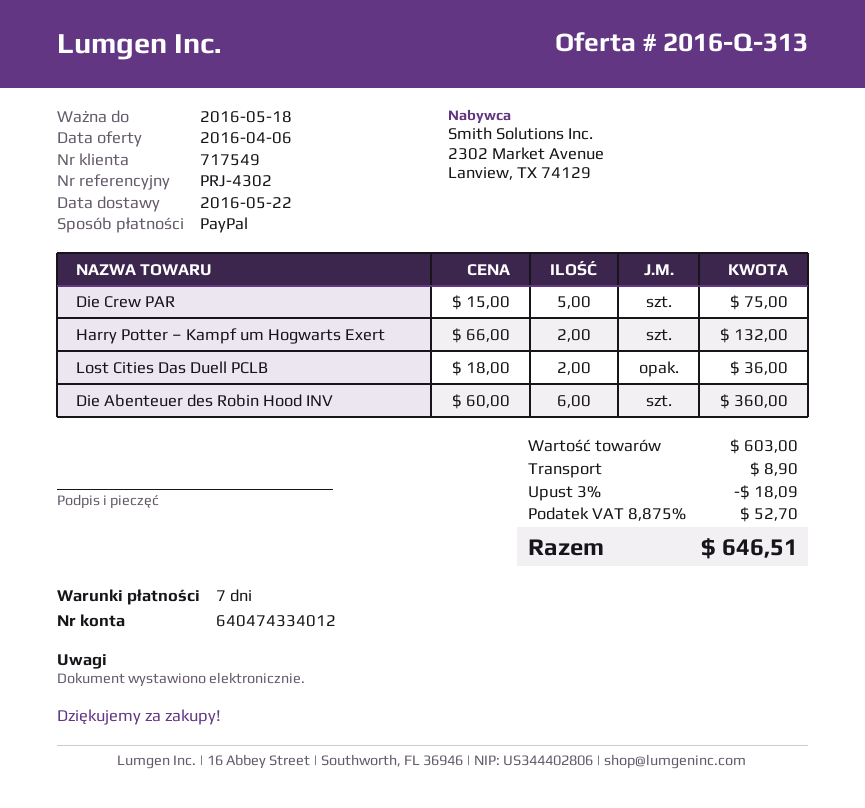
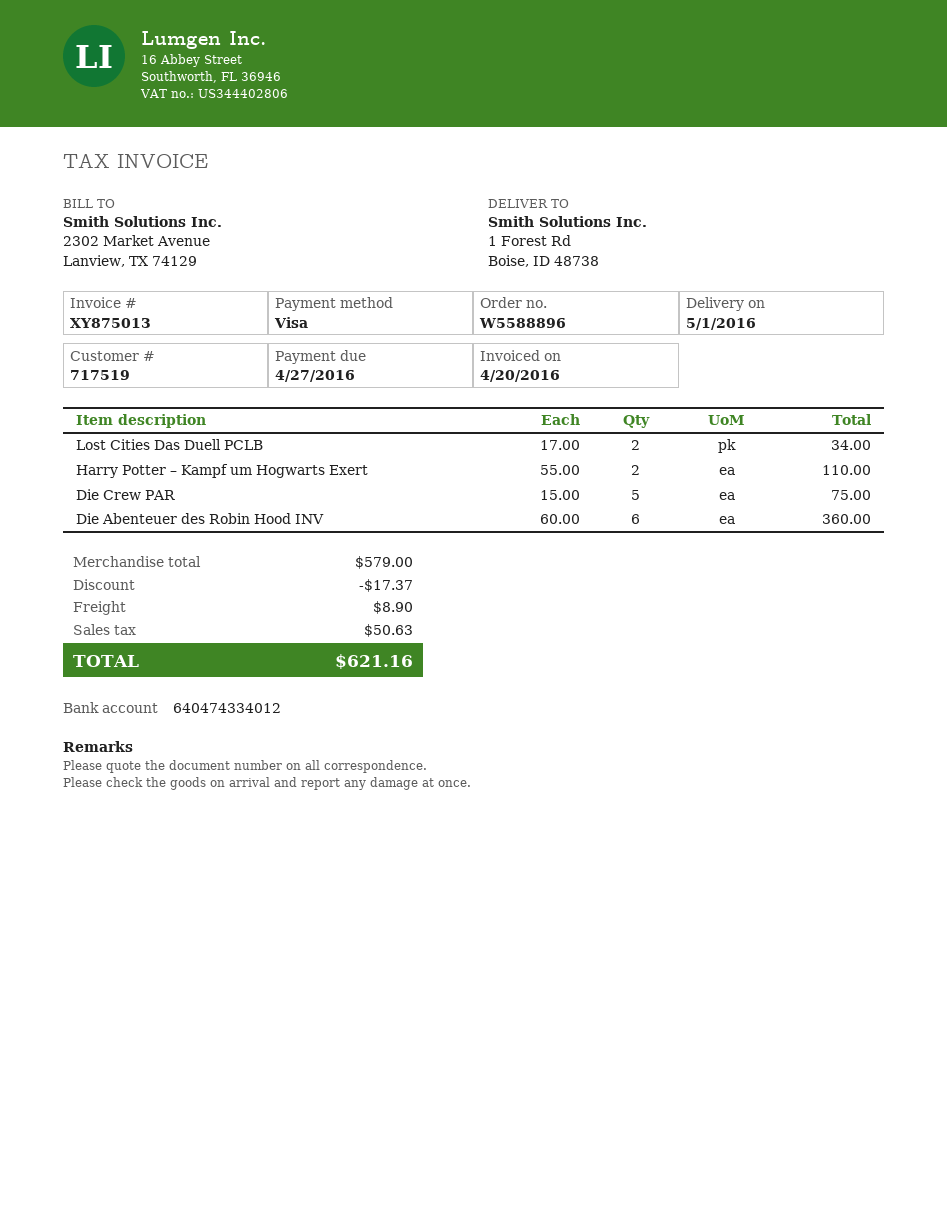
delivery date: 2016-05-22 -> 2016-05-01
customer number: 717549 -> 717519
payment method: PayPal -> Visa
Harry Potter – Kampf um Hogwarts Exert: 2 x 66.00 = 132.00 -> 2 x 55.00 = 110.00
Lost Cities Das Duell PCLB: 2 x 18.00 = 36.00 -> 2 x 17.00 = 34.00
subtotal: 603.00 -> 579.00
discount: 18.09 -> 17.37
tax: 52.70 -> 50.63
total: 646.51 -> 621.16

